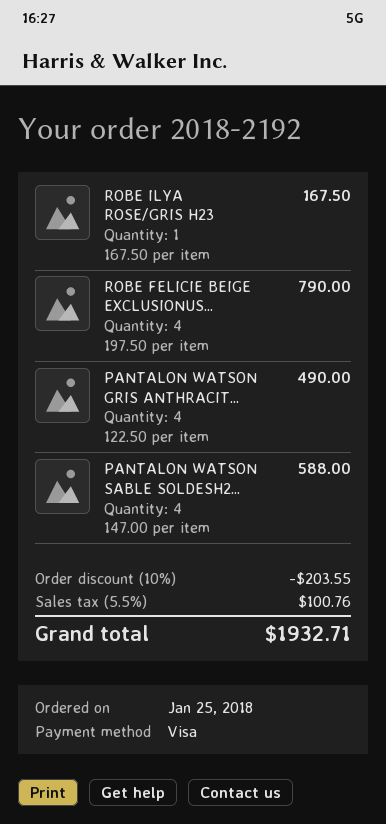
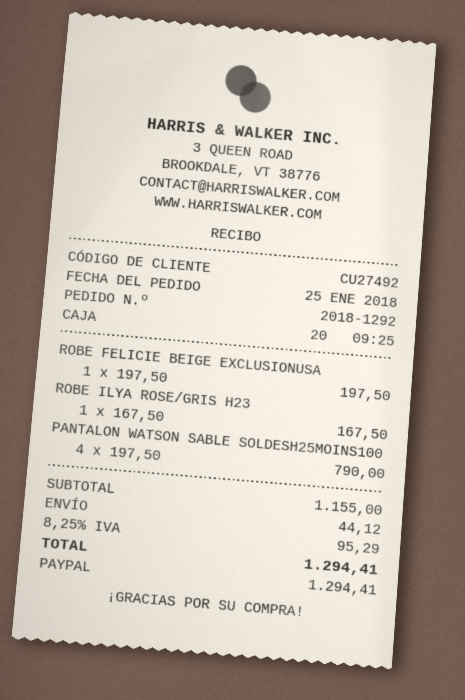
order number: 2018-2192 -> 2018-1292
payment method: Visa -> PayPal
ROBE FELICIE BEIGE EXCLUSIONUS...: 4 x 197.50 = 790.00 -> 1 x 197.50 = 197.50
PANTALON WATSON GRIS ANTHRACIT...: 4 x 122.50 = 490.00 -> none
PANTALON WATSON SABLE SOLDESH2...: 4 x 147.00 = 588.00 -> 4 x 197.50 = 790.00
discount: 10% = 203.55 -> none
shipping: none -> 44.12
tax: 5.5% = 100.76 -> 8.25% = 95.29
total: 1932.71 -> 1294.41

